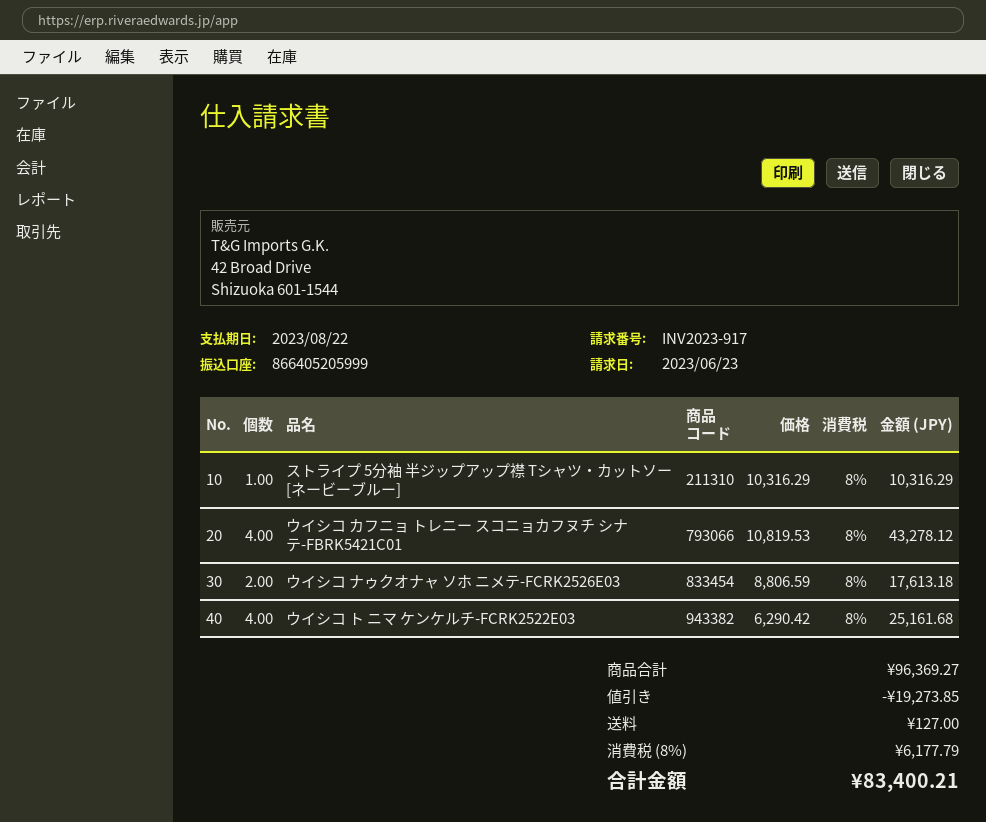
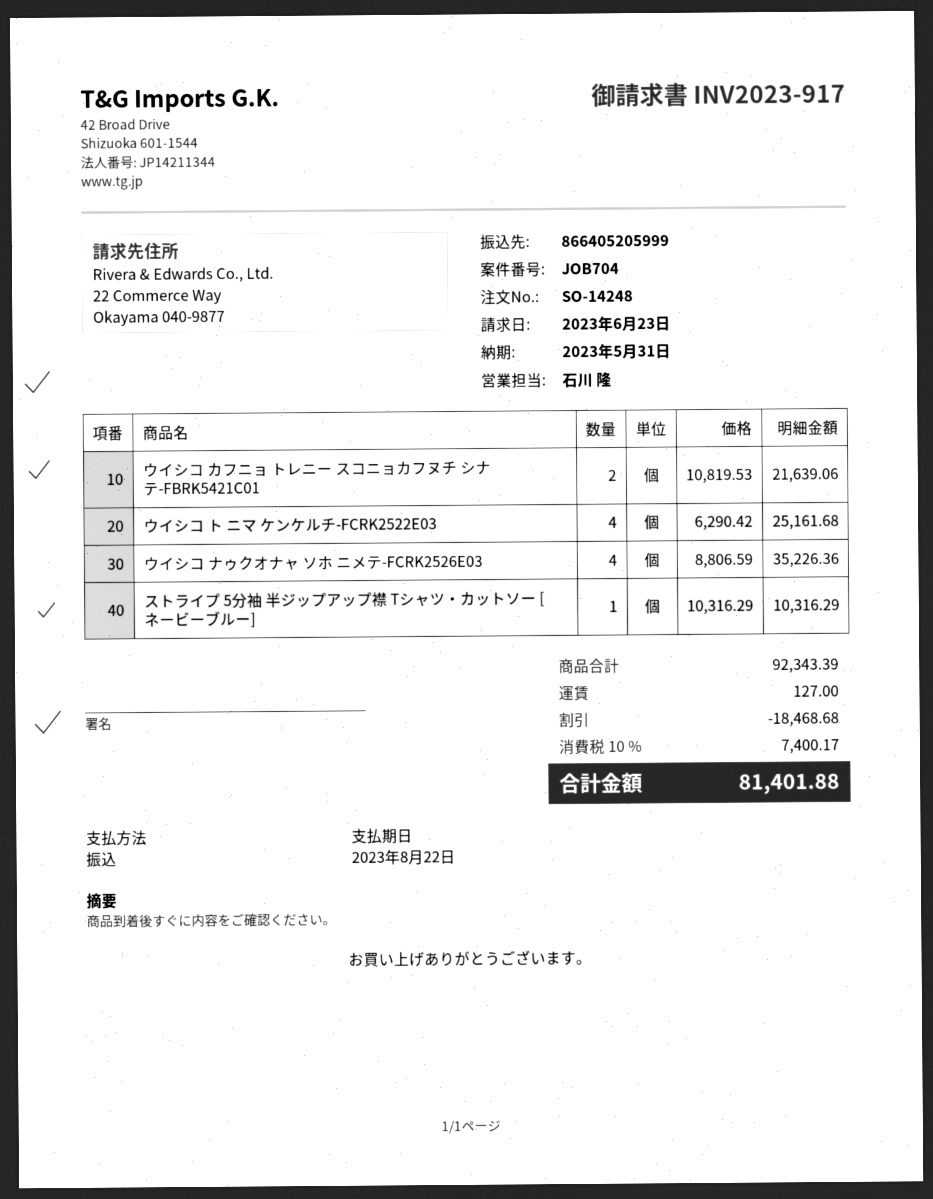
ウイシコ カフニョ トレニー スコニョカフヌチ シナテ-FBRK5421C01: 4 x 10819.53 = 43278.12 -> 2 x 10819.53 = 21639.06
ウイシコ ナゥクオナャ ソホ ニメテ-FCRK2526E03: 2 x 8806.59 = 17613.18 -> 4 x 8806.59 = 35226.36
subtotal: 96369.27 -> 92343.39
discount: 19273.85 -> 18468.68
tax: 8% = 6177.79 -> 10% = 7400.17
total: 83400.21 -> 81401.88

